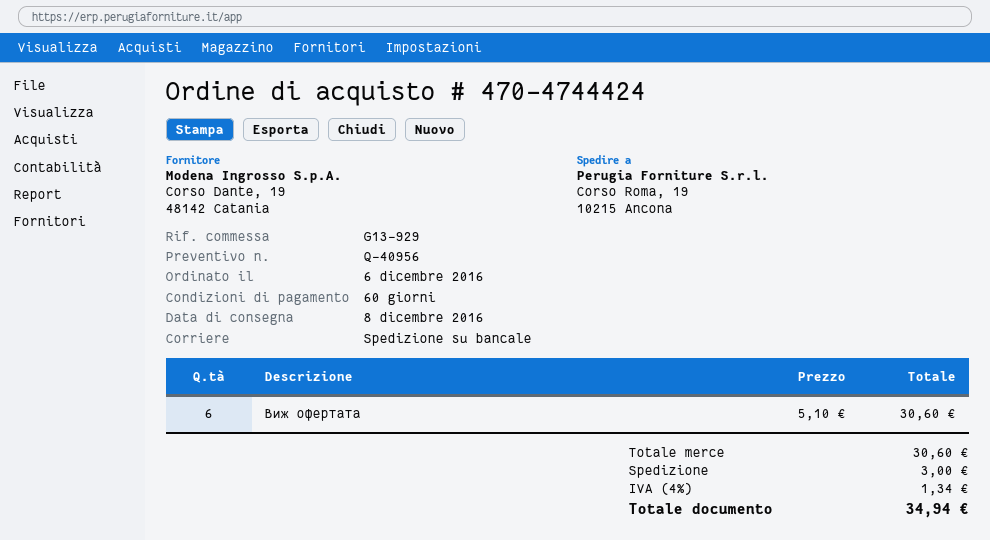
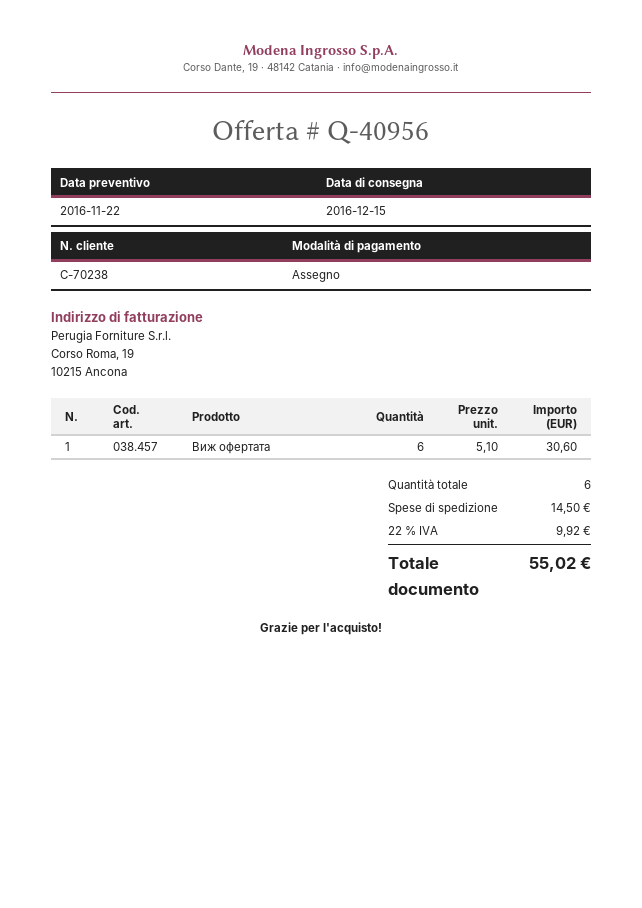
delivery date: 2016-12-08 -> 2016-12-15
shipping: 3.00 -> 14.50
tax: 4% = 1.34 -> 22% = 9.92
total: 34.94 -> 55.02

